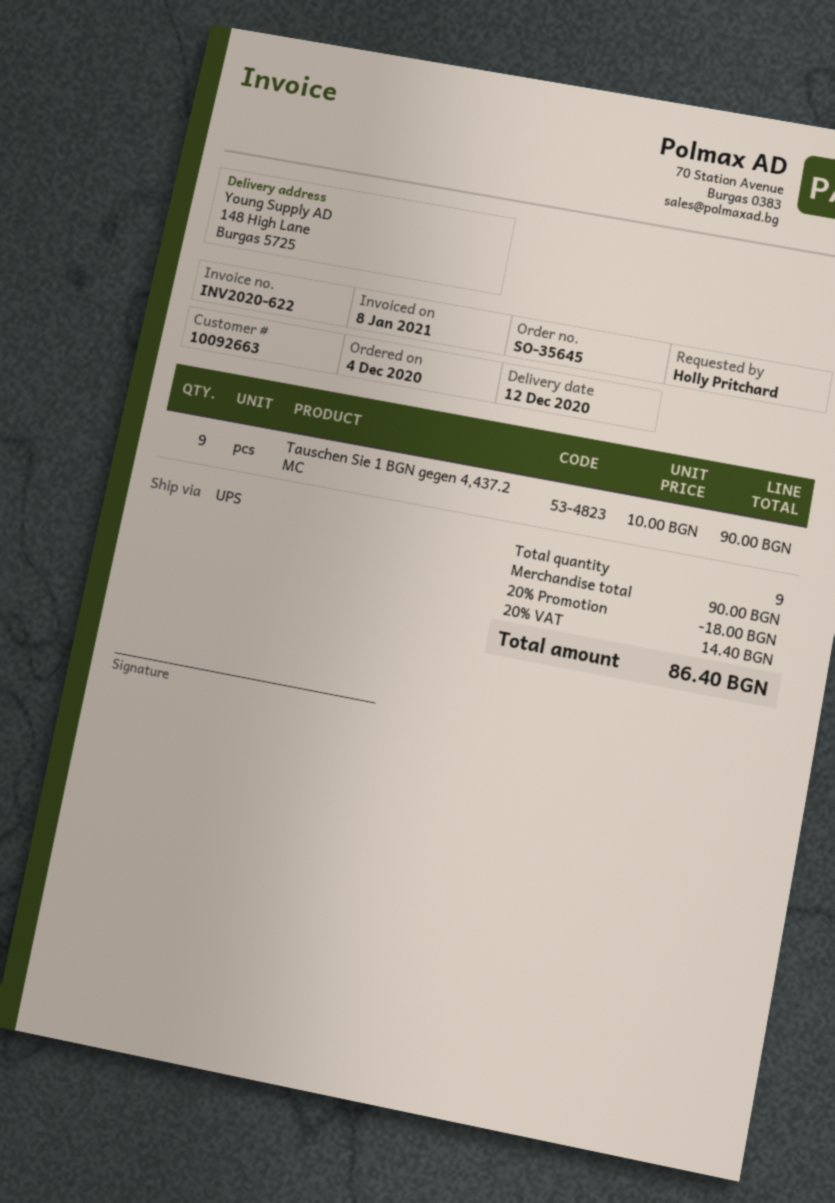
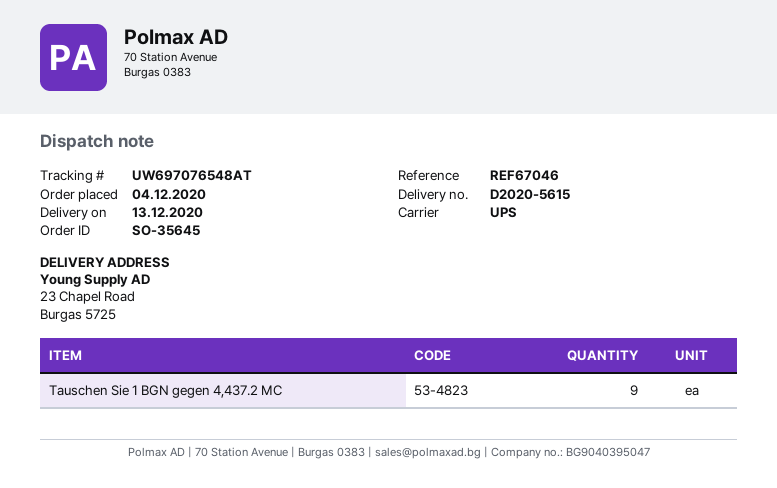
delivery date: 2020-12-12 -> 2020-12-13
ship to: 148 High Lane, Burgas 5725 -> 23 Chapel Road, Burgas 5725

